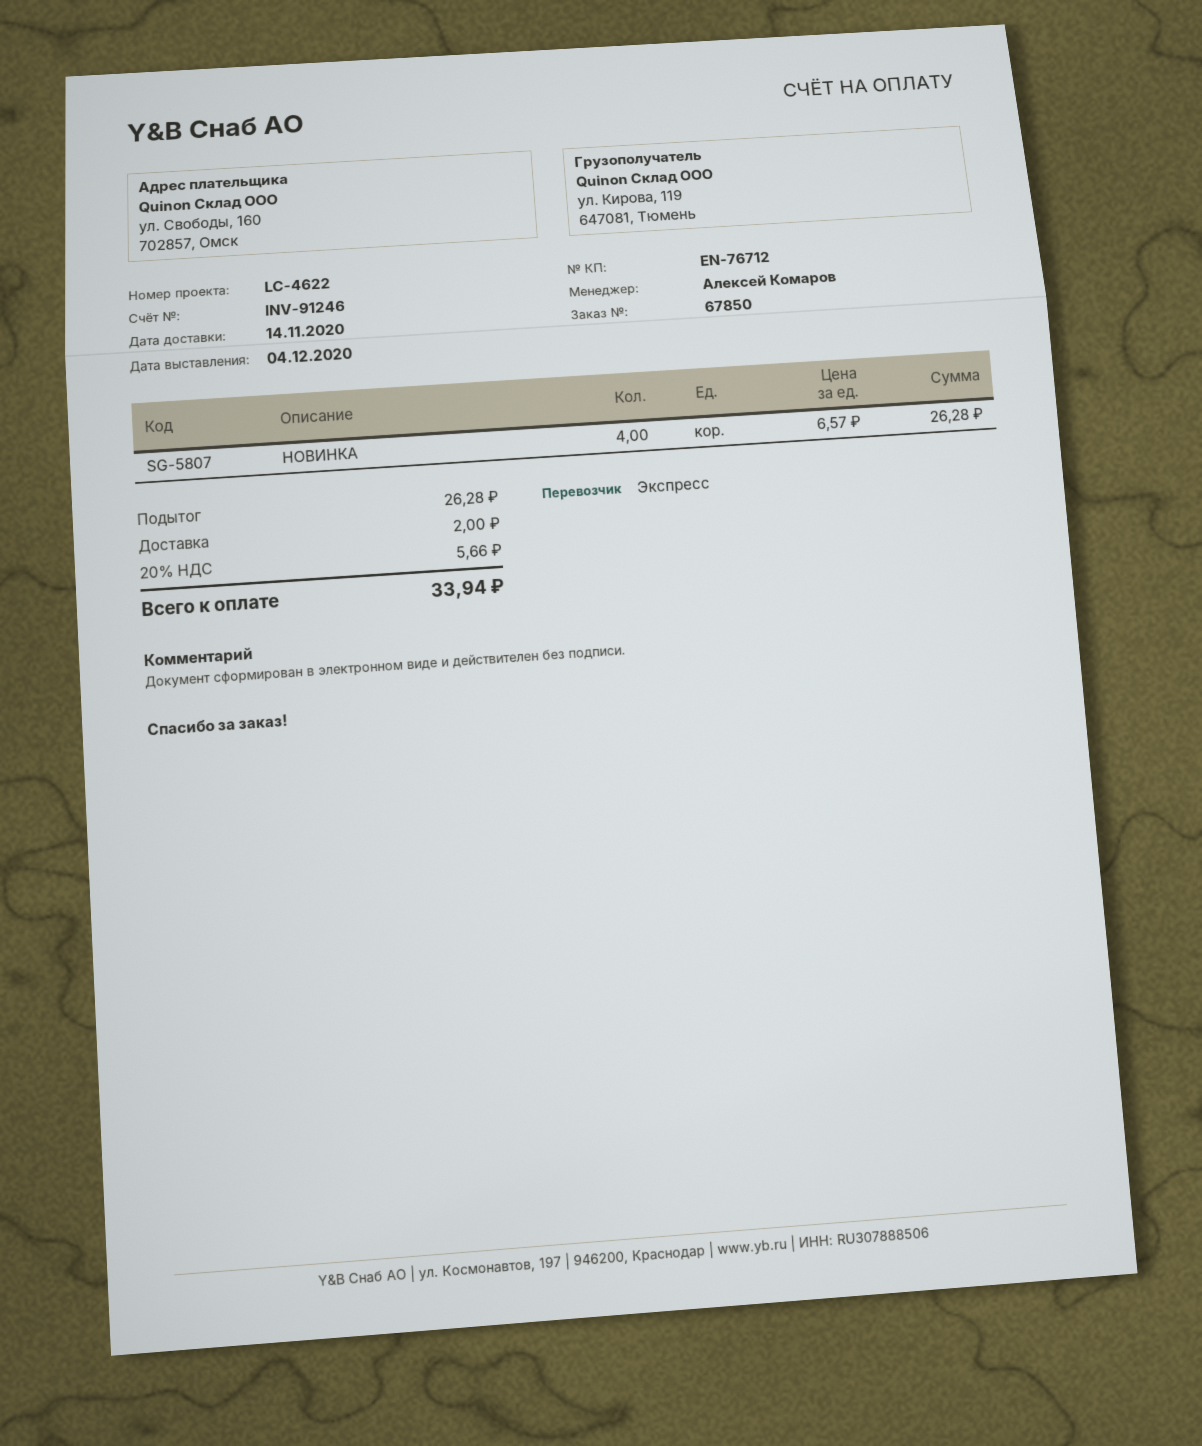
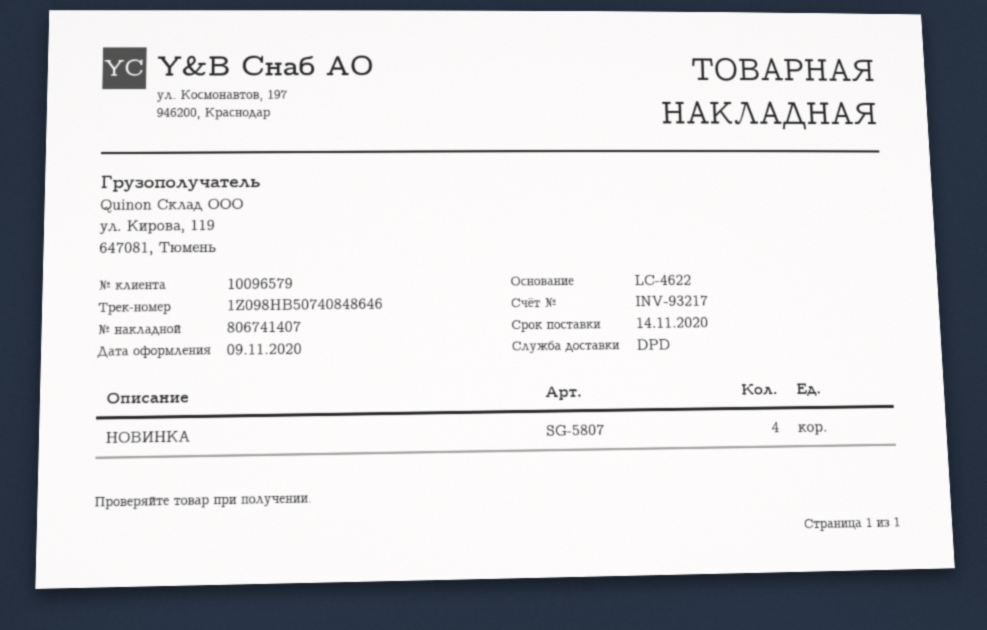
invoice number: INV-91246 -> INV-93217
shipping method: express -> DPD

